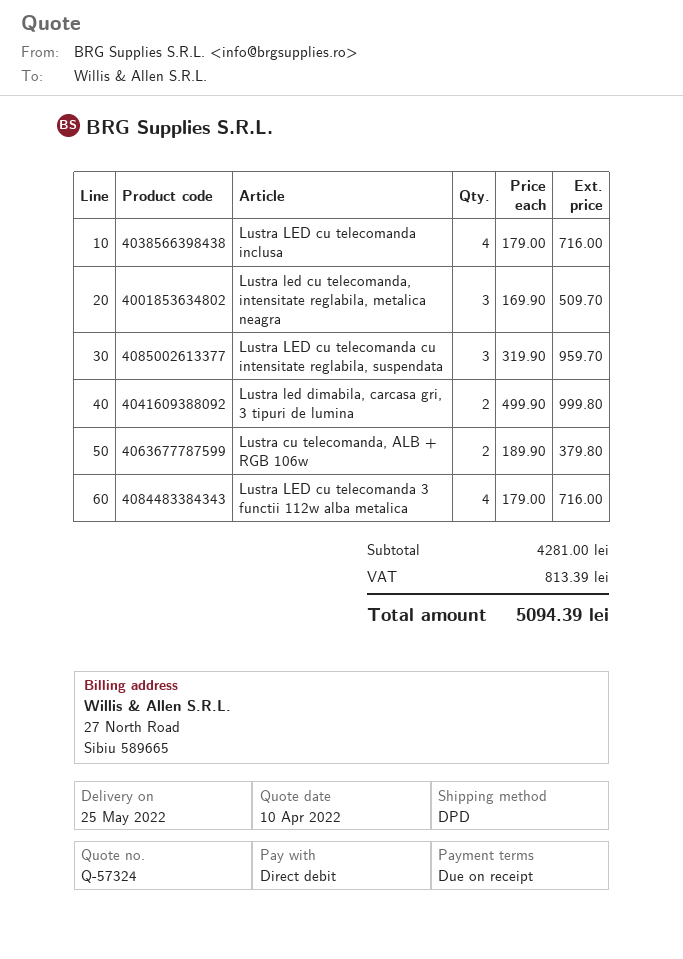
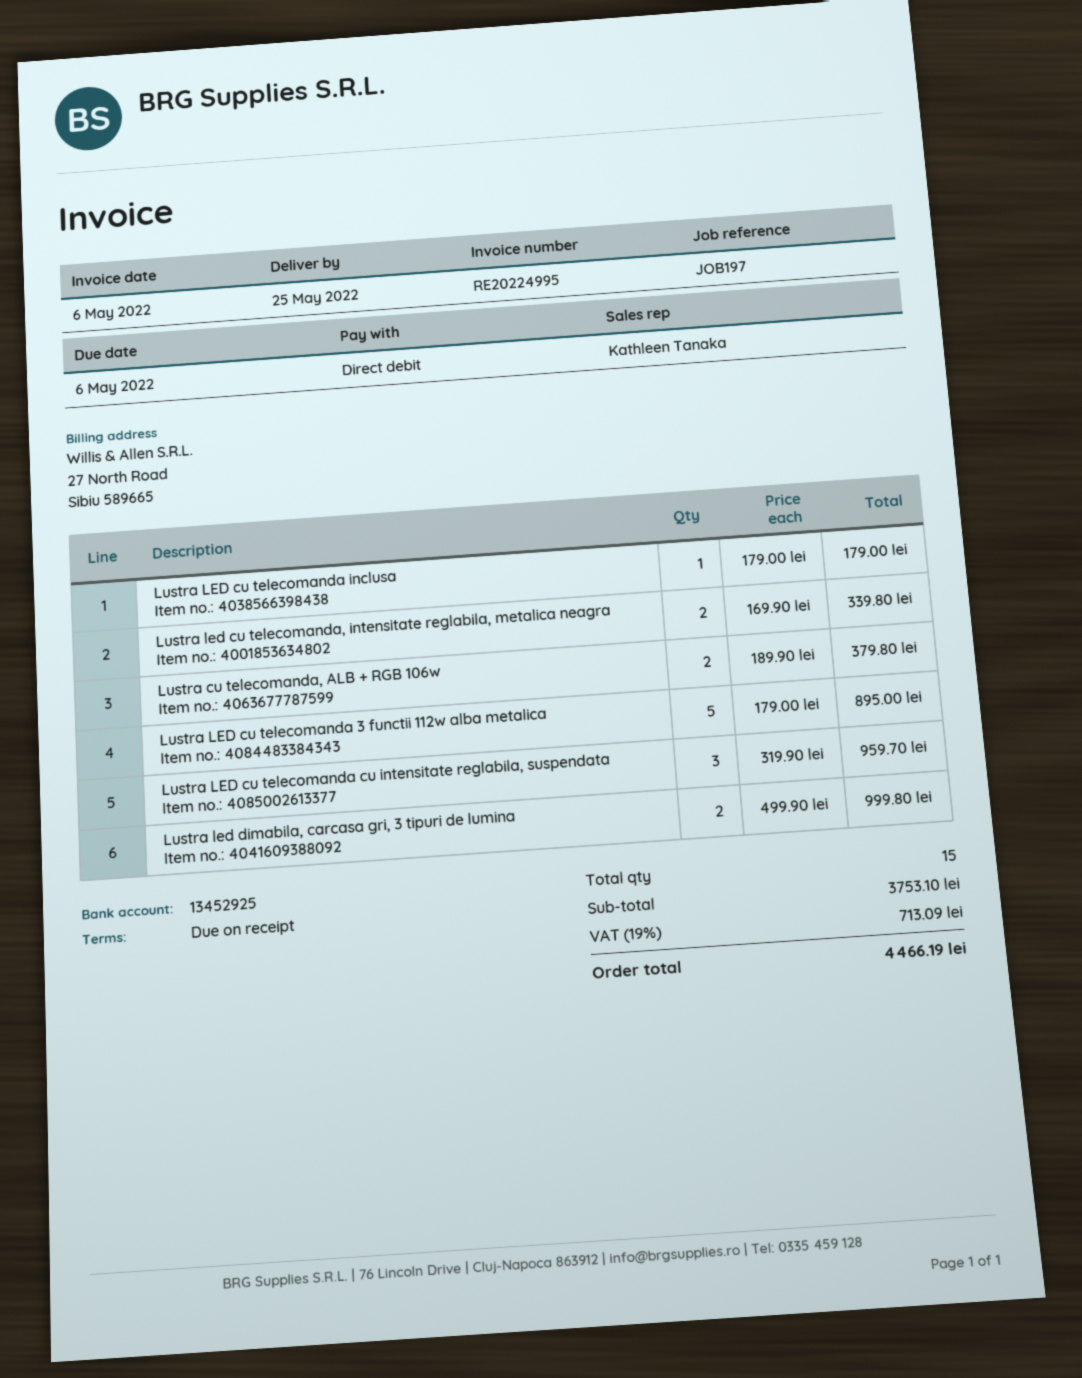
Lustra LED cu telecomanda inclusa: 4 x 179.00 = 716.00 -> 1 x 179.00 = 179.00
Lustra led cu telecomanda, intensitate reglabila, metalica neagra: 3 x 169.90 = 509.70 -> 2 x 169.90 = 339.80
Lustra LED cu telecomanda 3 functii 112w alba metalica: 4 x 179.00 = 716.00 -> 5 x 179.00 = 895.00
subtotal: 4281.00 -> 3753.10
tax: 813.39 -> 713.09
total: 5094.39 -> 4466.19

